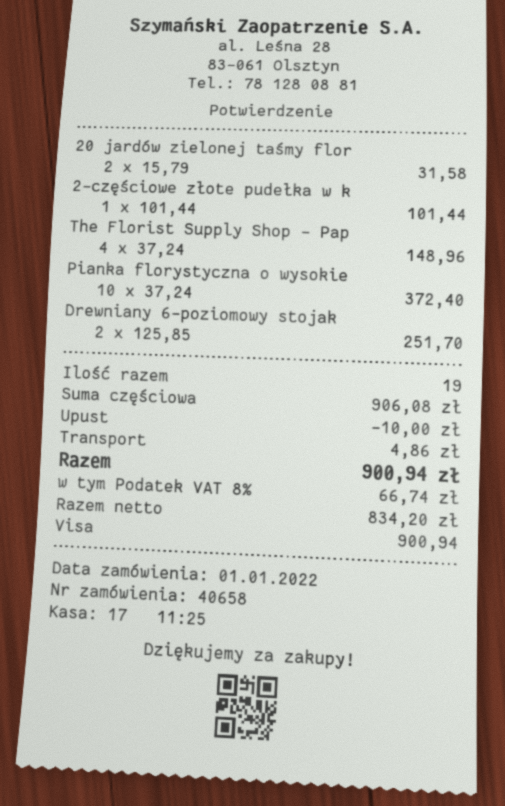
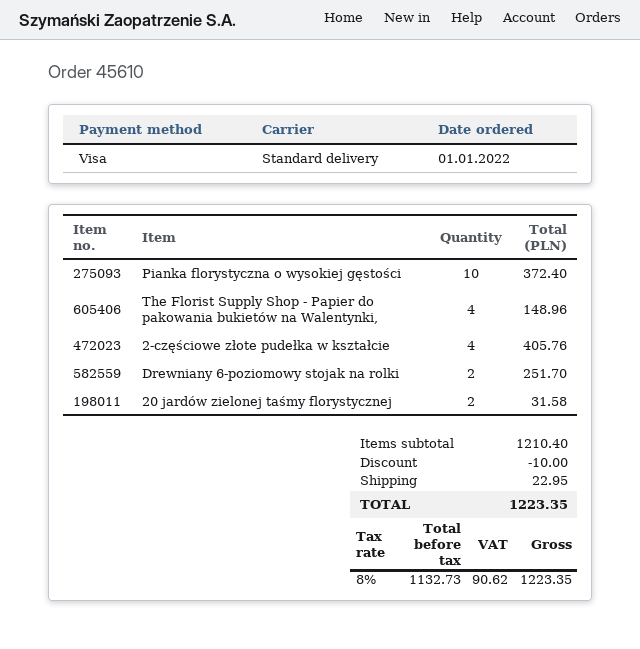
order number: 40658 -> 45610
2-częściowe złote pudełka w k: 1 for 101.44 -> 4 for 405.76
subtotal: 906.08 -> 1210.40
shipping: 4.86 -> 22.95
net: 834.20 -> 1132.73
tax: 8% = 66.74 -> 8% = 90.62
total: 900.94 -> 1223.35

